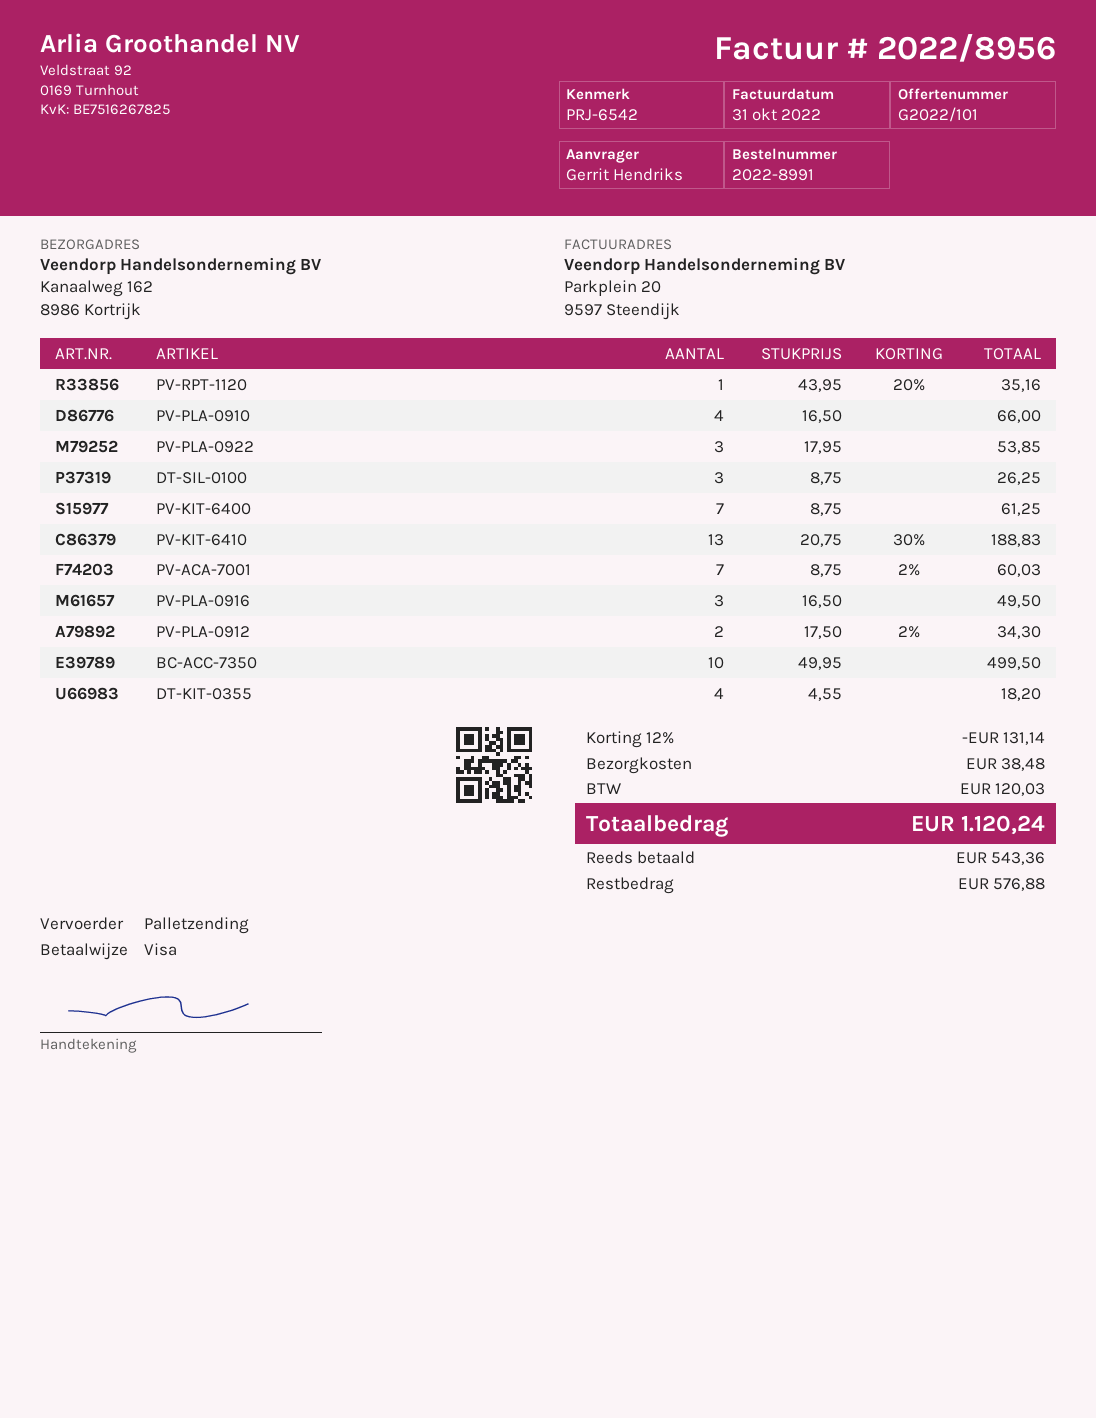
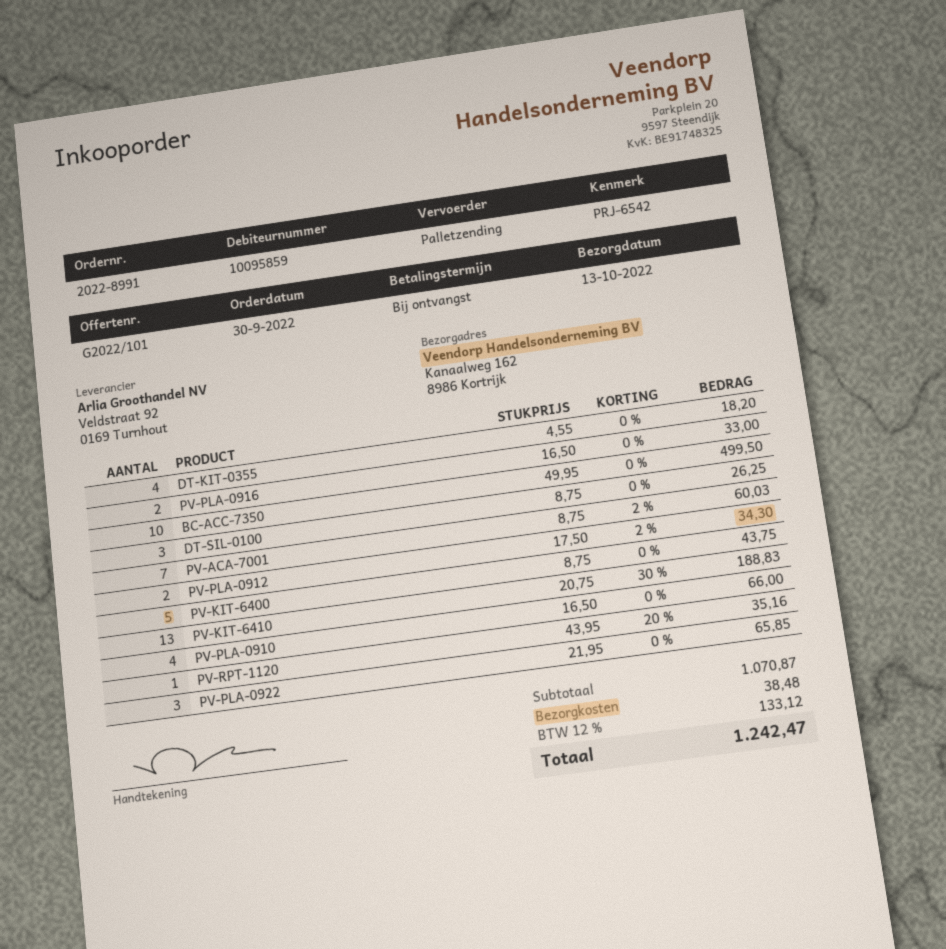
PV-PLA-0922: 3 x 17.95 = 53.85 -> 3 x 21.95 = 65.85
PV-KIT-6400: 7 x 8.75 = 61.25 -> 5 x 8.75 = 43.75
PV-PLA-0916: 3 x 16.50 = 49.50 -> 2 x 16.50 = 33.00
discount: 12% = 131.14 -> none
tax: 120.03 -> 133.12
total: 1120.24 -> 1242.47

